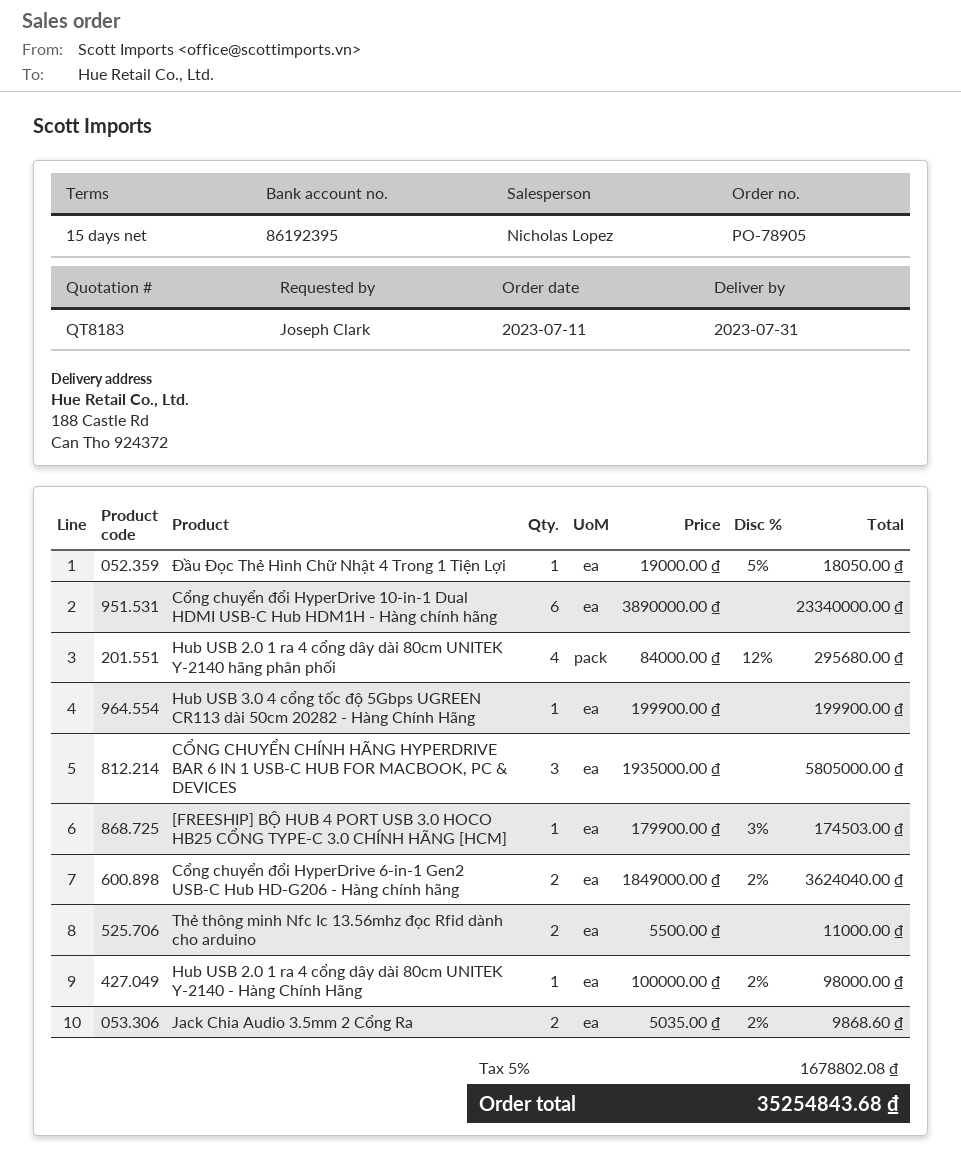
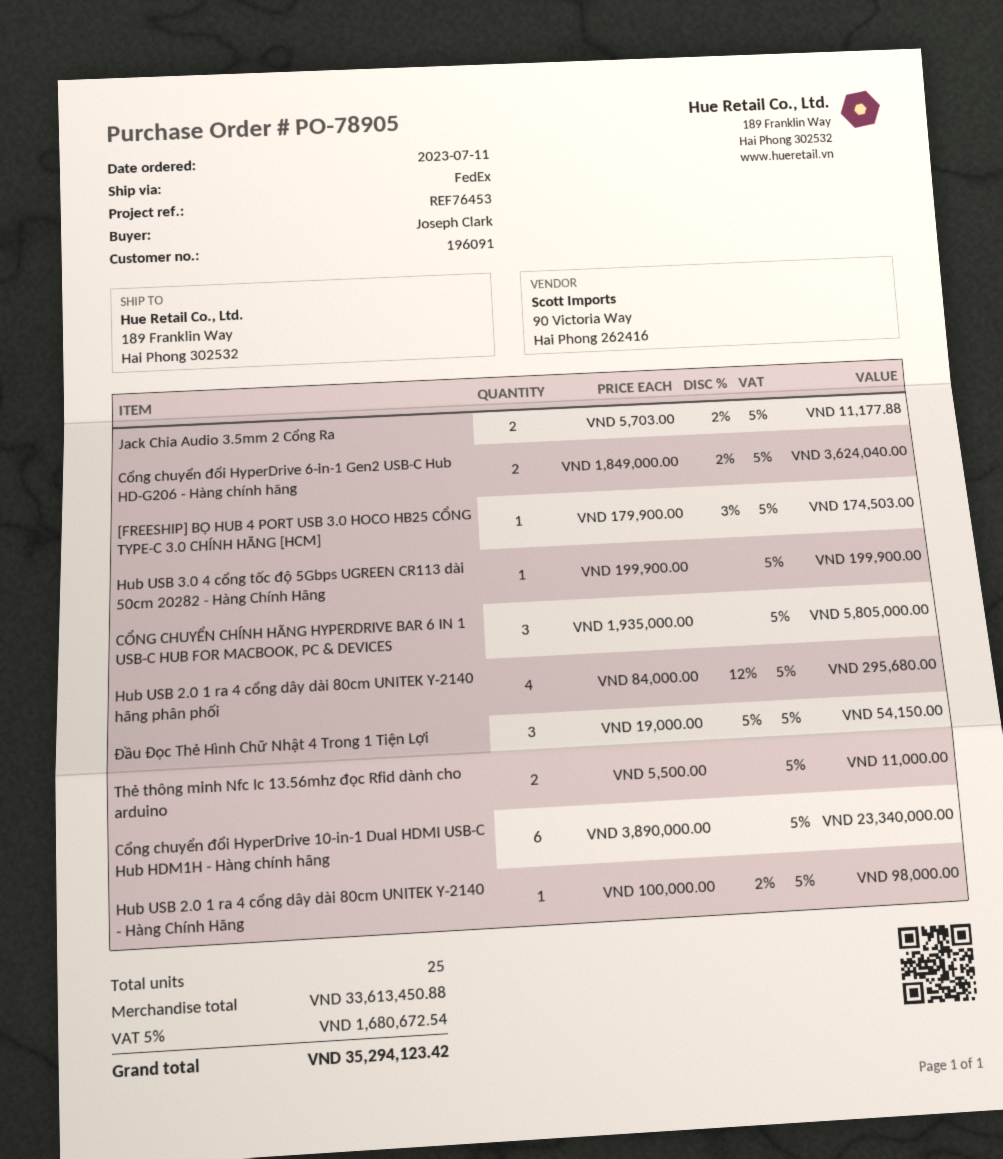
ship to: 188 Castle Rd, Can Tho 924372 -> 189 Franklin Way, Hai Phong 302532
Đầu Đọc Thẻ Hình Chữ Nhật 4 Trong 1 Tiện Lợi: 1 x 19000.00 - 5% = 18050.00 -> 3 x 19000.00 - 5% = 54150.00
Jack Chia Audio 3.5mm 2 Cổng Ra: 2 x 5035.00 - 2% = 9868.60 -> 2 x 5703.00 - 2% = 11177.88
tax: 5% = 1678802.08 -> 5% = 1680672.54
total: 35254843.68 -> 35294123.42

